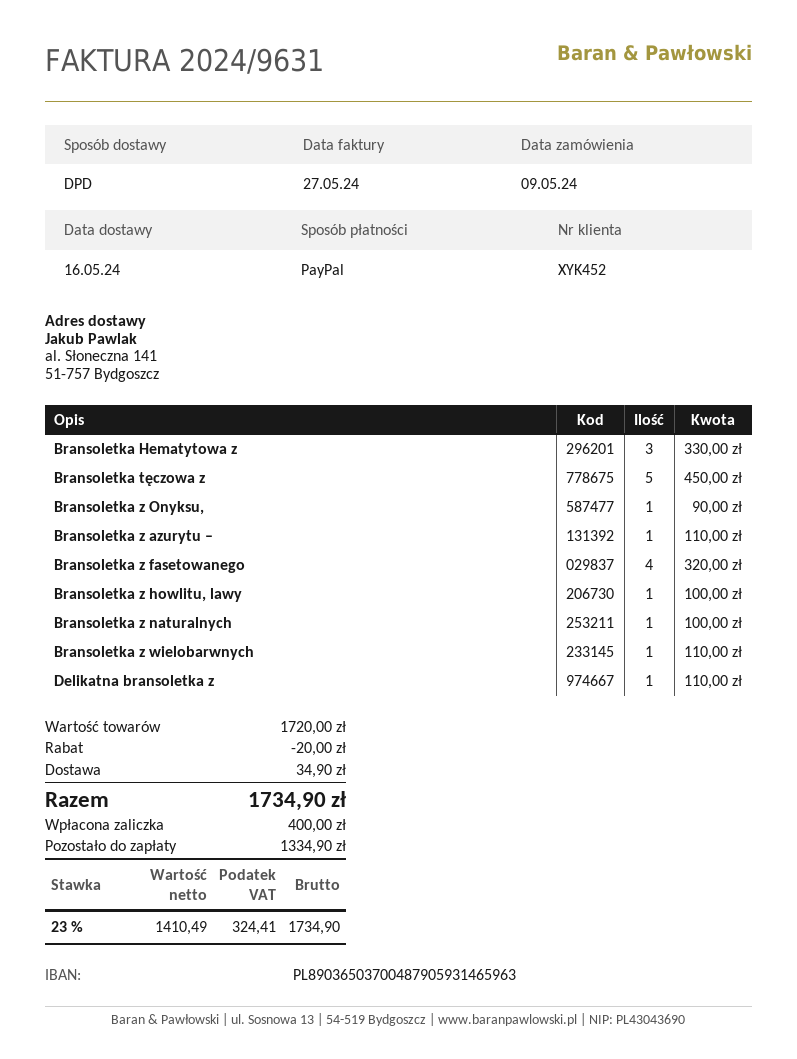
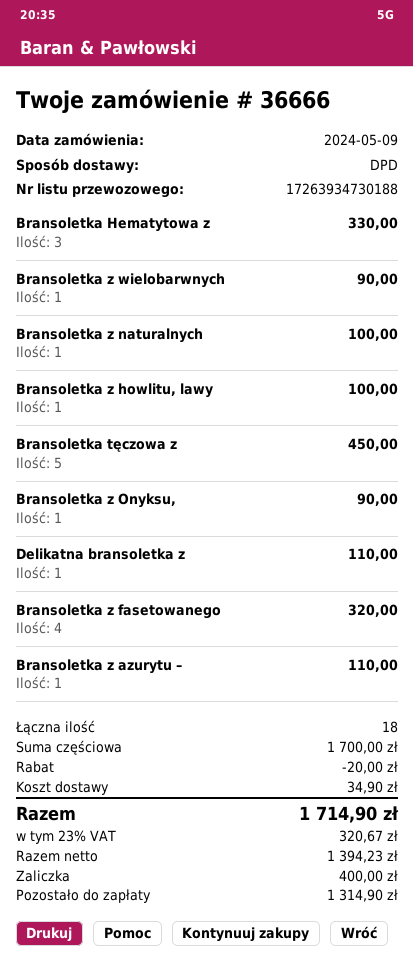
Bransoletka z wielobarwnych: 1 for 110.00 -> 1 for 90.00
subtotal: 1720.00 -> 1700.00
net: 1410.49 -> 1394.23
tax: 23% = 324.41 -> 23% = 320.67
total: 1734.90 -> 1714.90
balance: 1334.90 -> 1314.90

